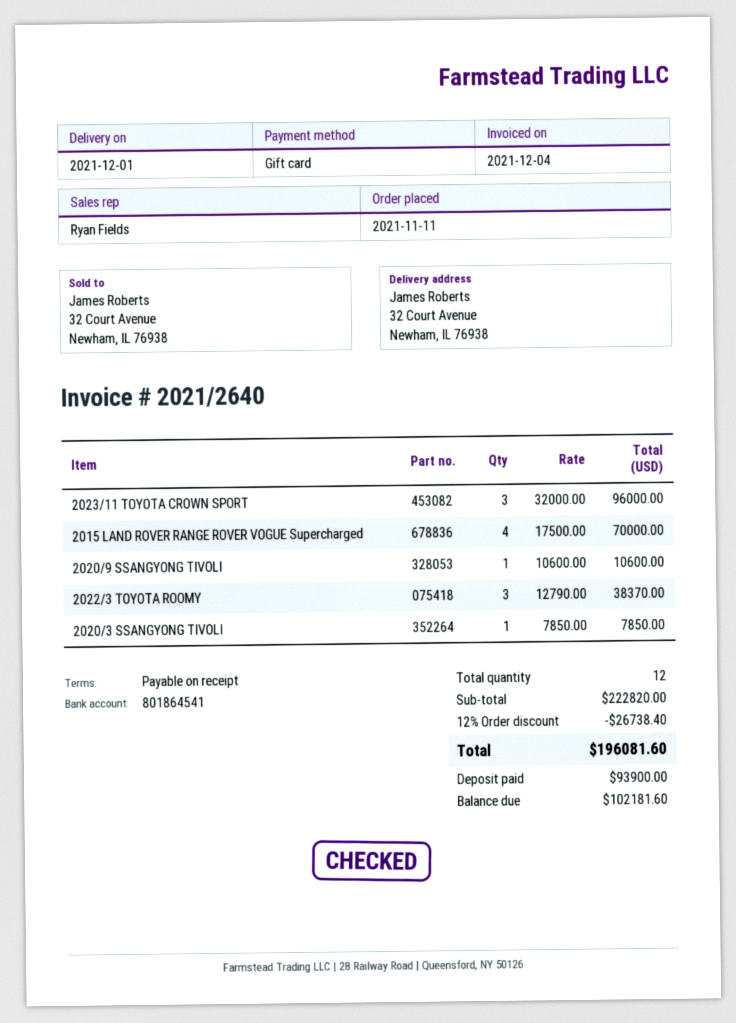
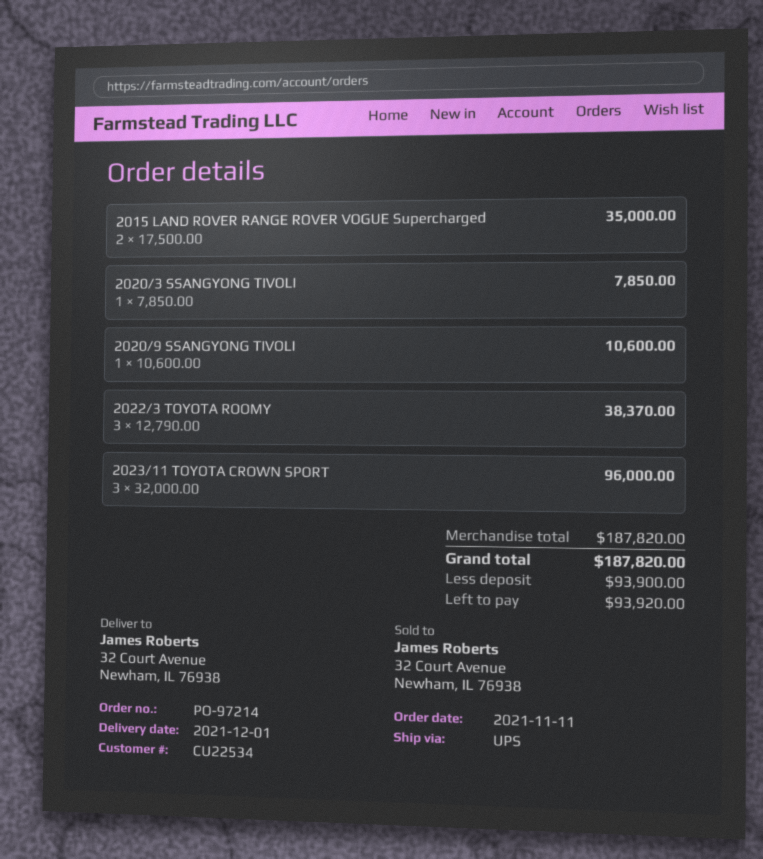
2015 LAND ROVER RANGE ROVER VOGUE Supercharged: 4 x 17500.00 = 70000.00 -> 2 x 17500.00 = 35000.00
subtotal: 222820.00 -> 187820.00
discount: 12% = 26738.40 -> none
total: 196081.60 -> 187820.00
balance: 102181.60 -> 93920.00

